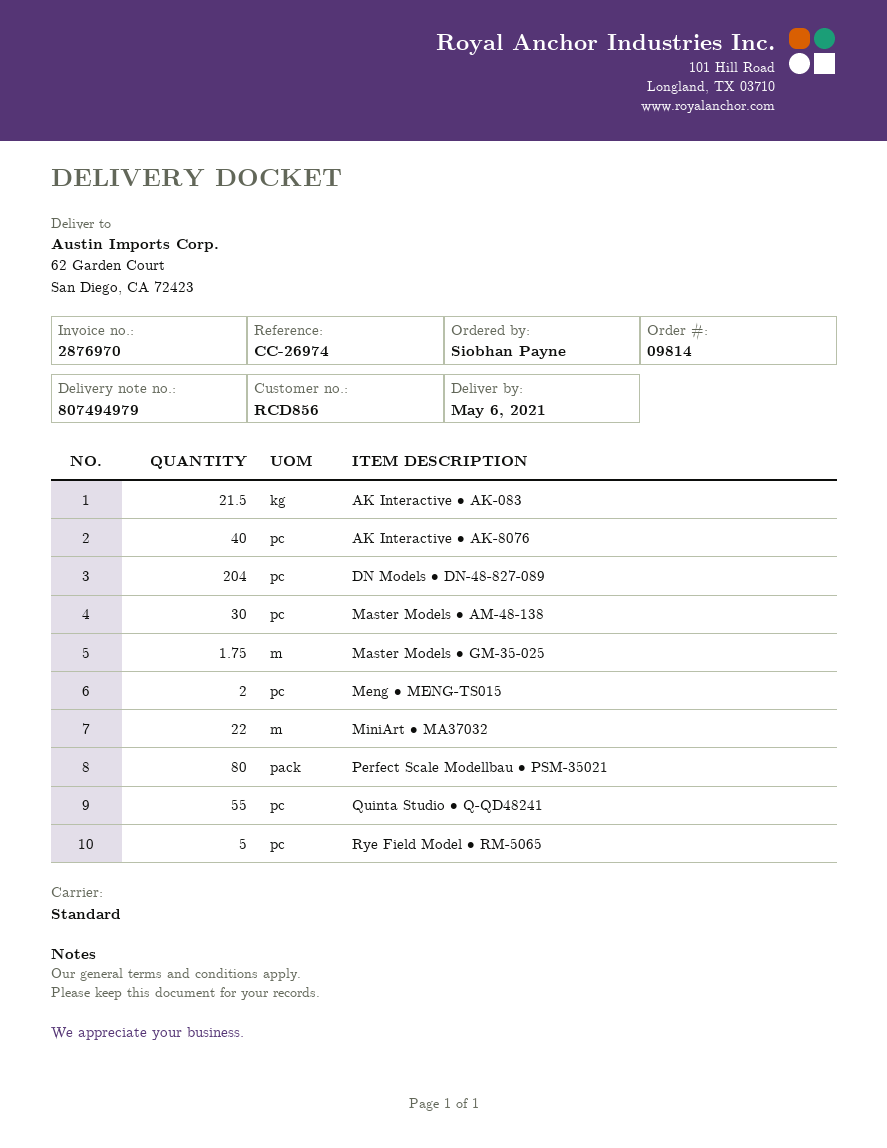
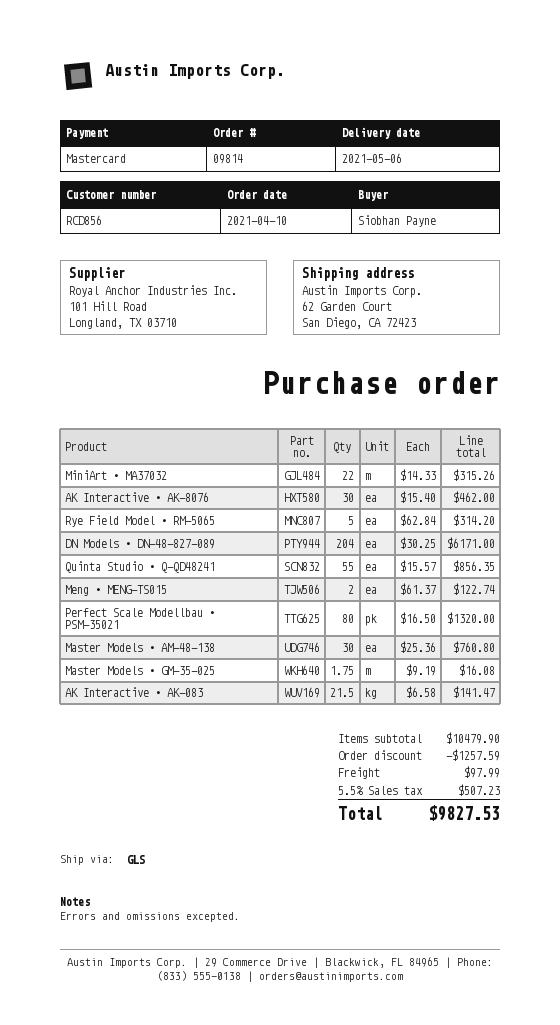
shipping method: standard -> GLS
AK Interactive • AK-8076: 40 -> 30

